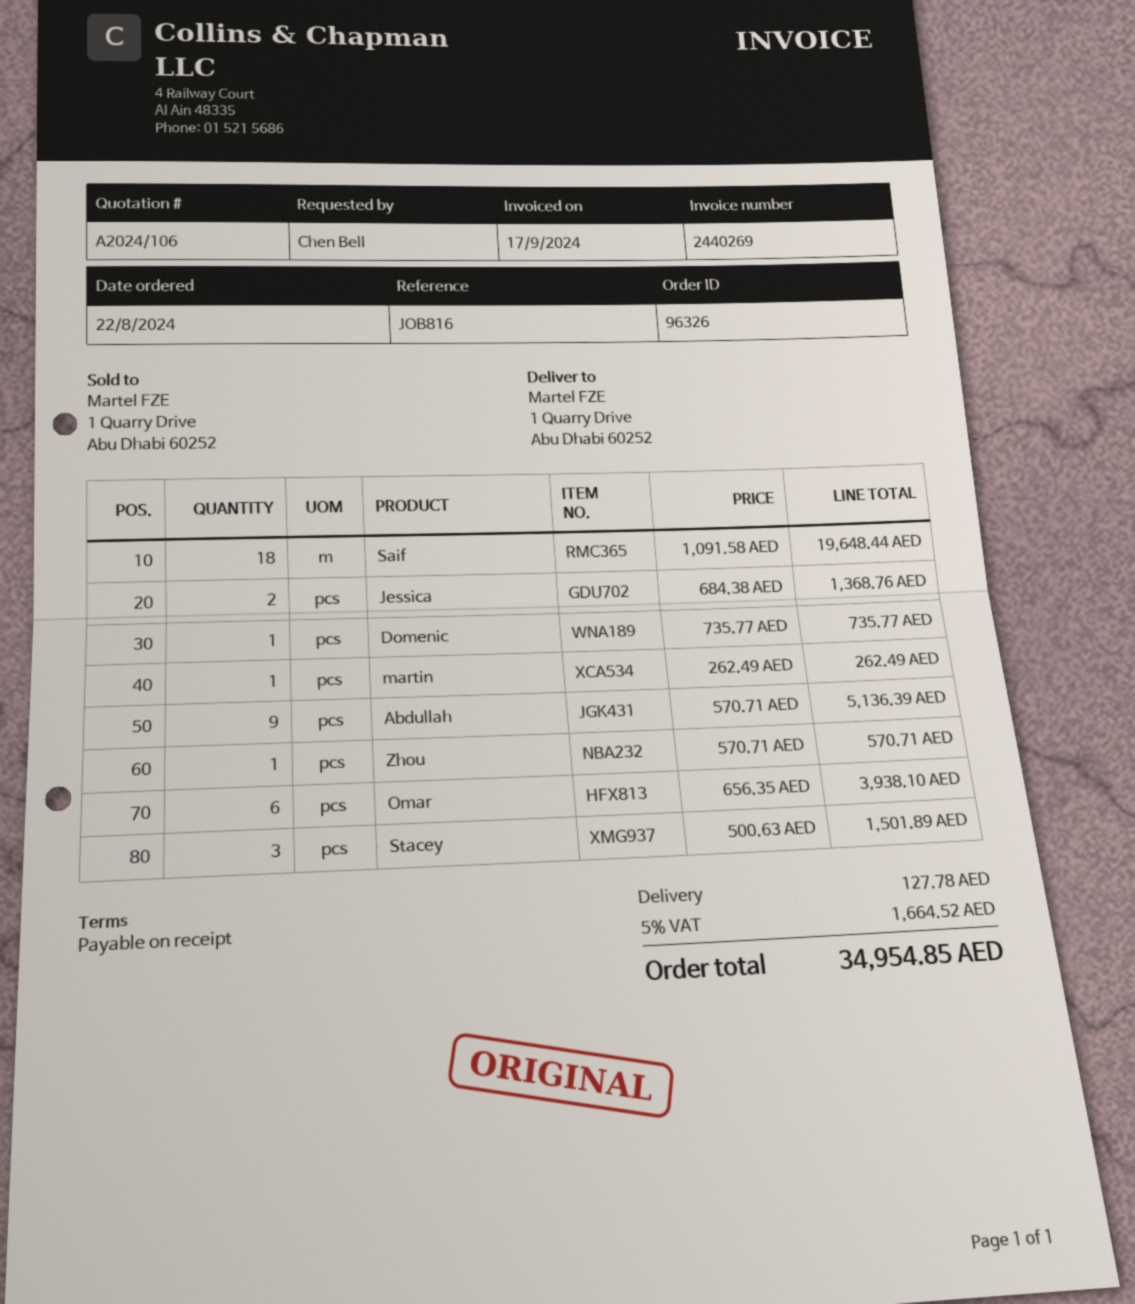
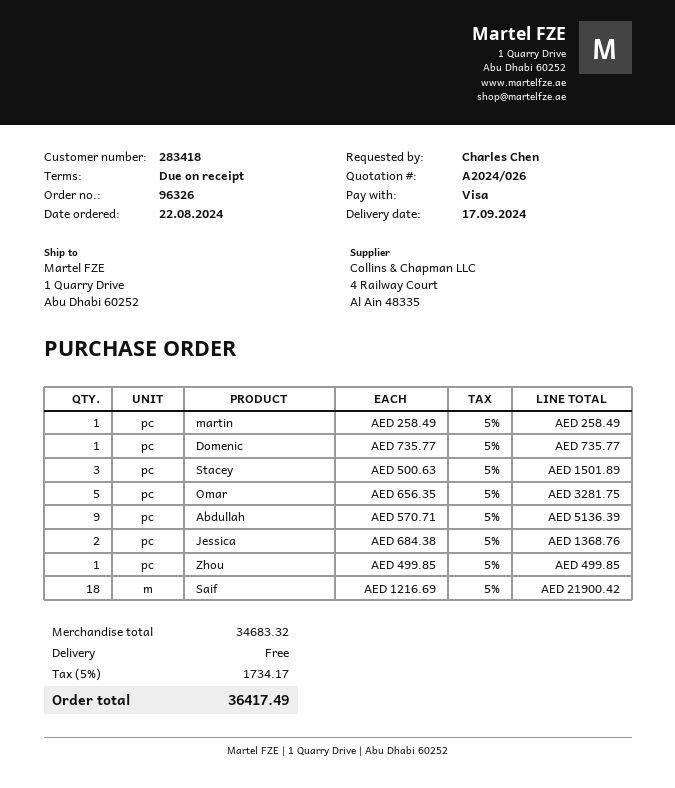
quote number: A2024/106 -> A2024/026
ordered by: Chen Bell -> Charles Chen
Saif: 18 x 1091.58 = 19648.44 -> 18 x 1216.69 = 21900.42
martin: 1 x 262.49 = 262.49 -> 1 x 258.49 = 258.49
Zhou: 1 x 570.71 = 570.71 -> 1 x 499.85 = 499.85
Omar: 6 x 656.35 = 3938.10 -> 5 x 656.35 = 3281.75
shipping: 127.78 -> 0.00
tax: 5% = 1664.52 -> 5% = 1734.17
total: 34954.85 -> 36417.49

